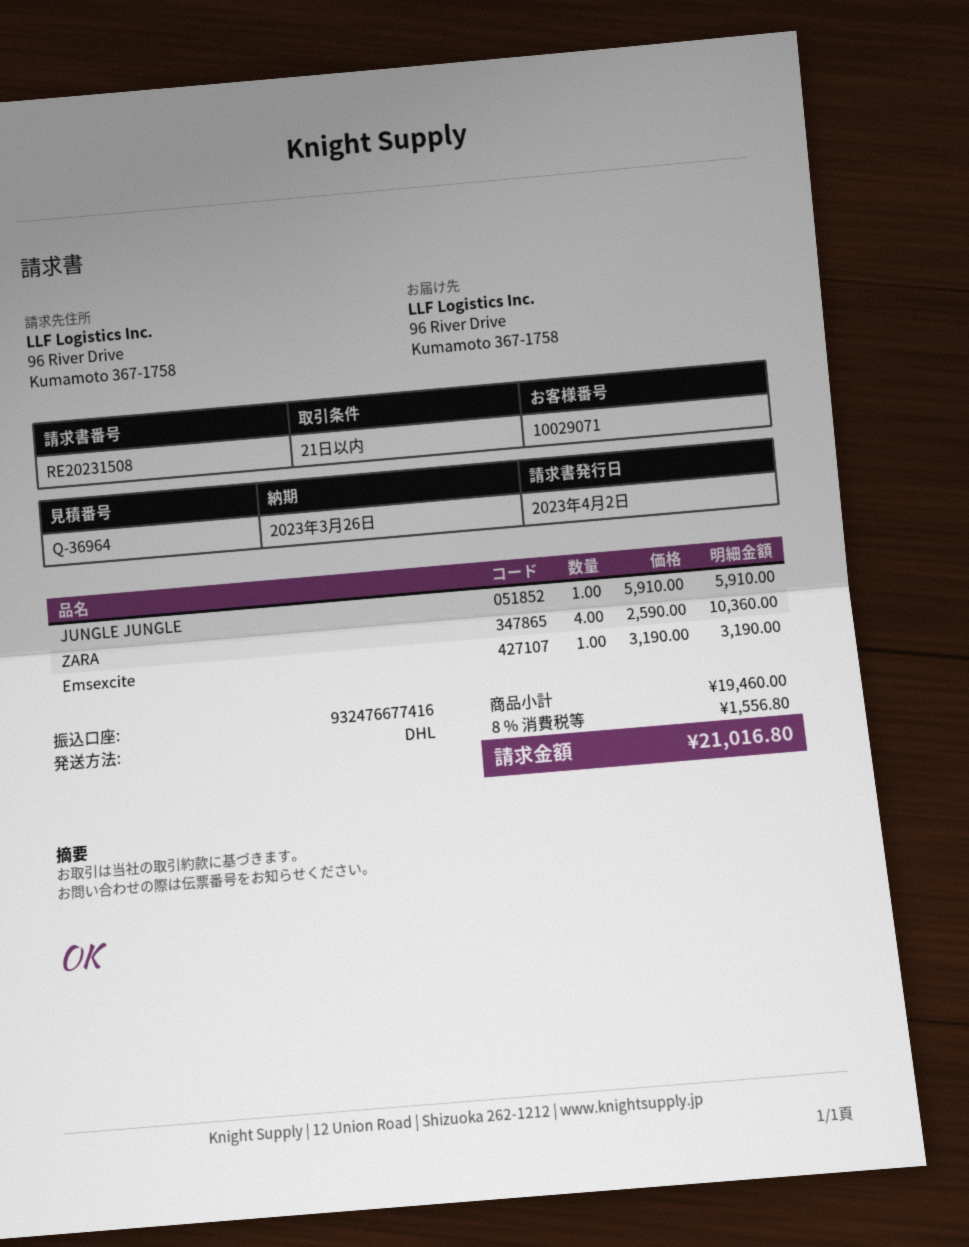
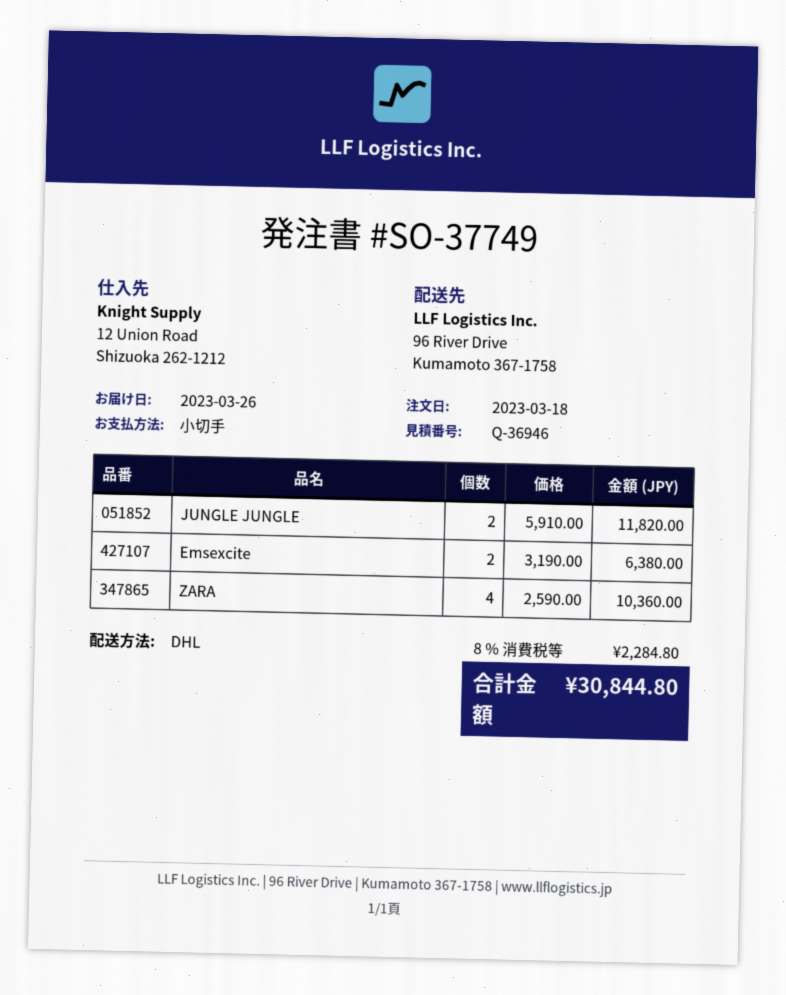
quote number: Q-36964 -> Q-36946
JUNGLE JUNGLE: 1 x 5910.00 = 5910.00 -> 2 x 5910.00 = 11820.00
Emsexcite: 1 x 3190.00 = 3190.00 -> 2 x 3190.00 = 6380.00
tax: 8% = 1556.80 -> 8% = 2284.80
total: 21016.80 -> 30844.80

